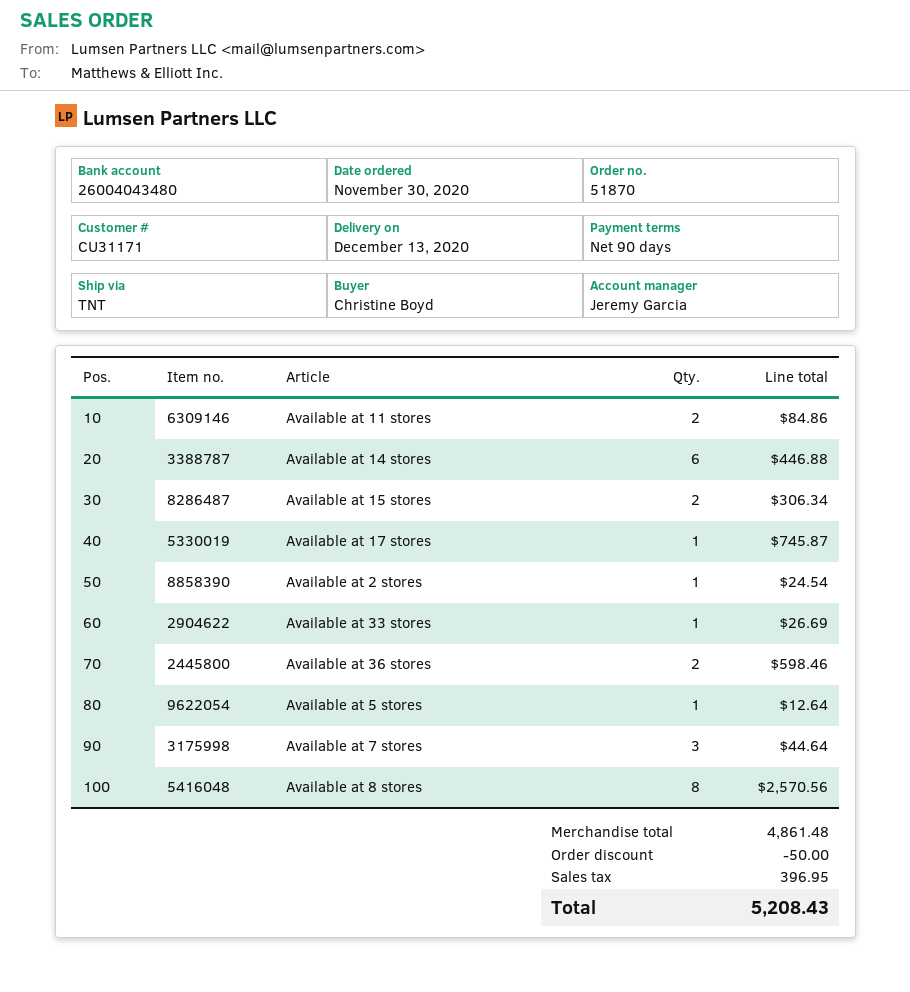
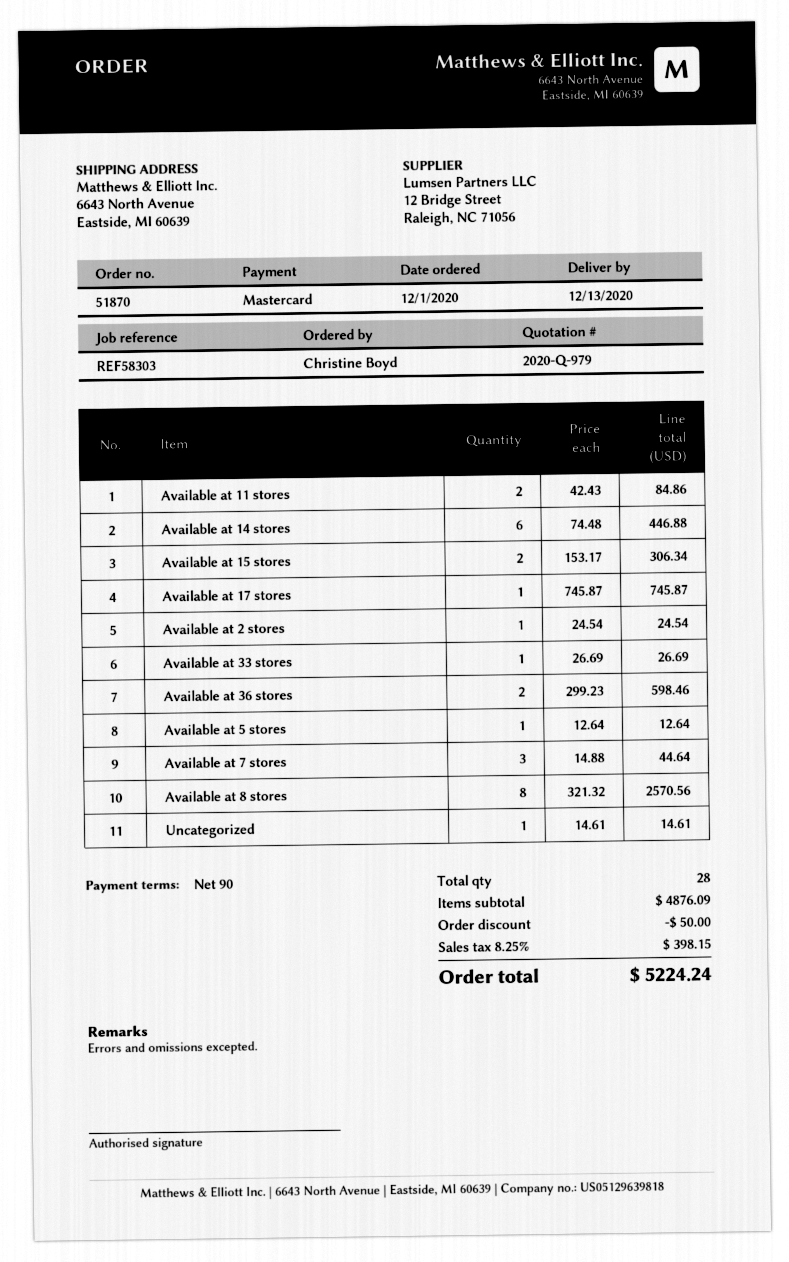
order date: 2020-11-30 -> 2020-12-01
Uncategorized: none -> 1 for 14.61
subtotal: 4861.48 -> 4876.09
tax: 396.95 -> 398.15
total: 5208.43 -> 5224.24

